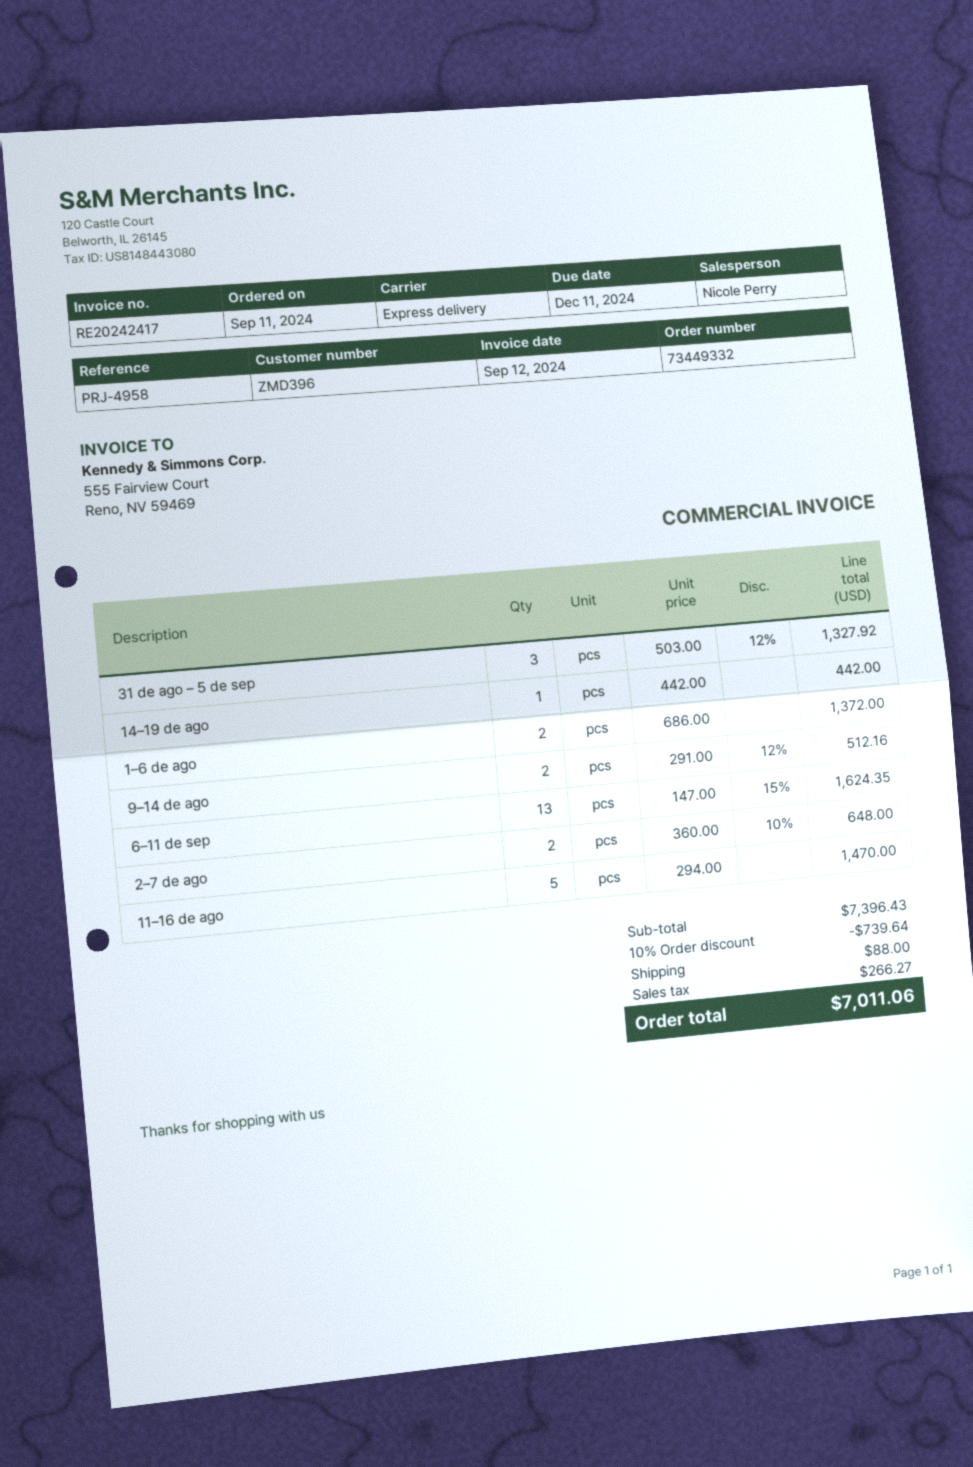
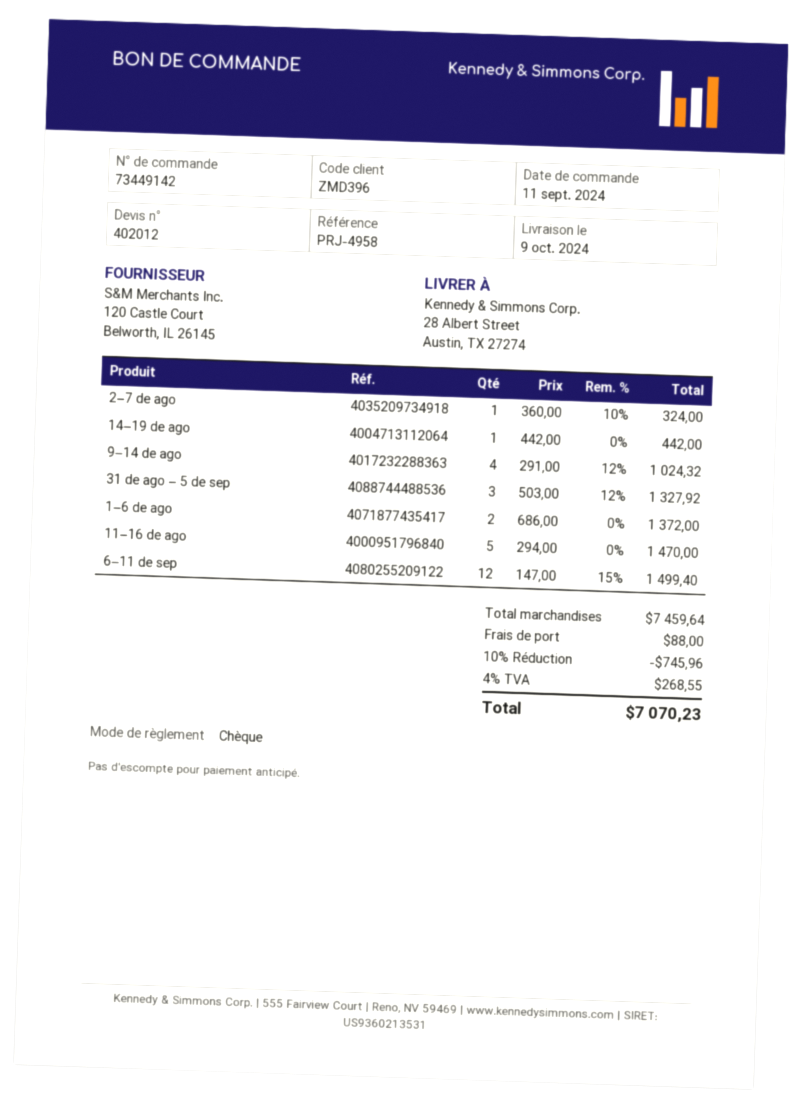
order number: 73449332 -> 73449142
9–14 de ago: 2 x 291.00 - 12% = 512.16 -> 4 x 291.00 - 12% = 1024.32
6–11 de sep: 13 x 147.00 - 15% = 1624.35 -> 12 x 147.00 - 15% = 1499.40
2–7 de ago: 2 x 360.00 - 10% = 648.00 -> 1 x 360.00 - 10% = 324.00
subtotal: 7396.43 -> 7459.64
discount: 10% = 739.64 -> 10% = 745.96
tax: 266.27 -> 268.55
total: 7011.06 -> 7070.23

